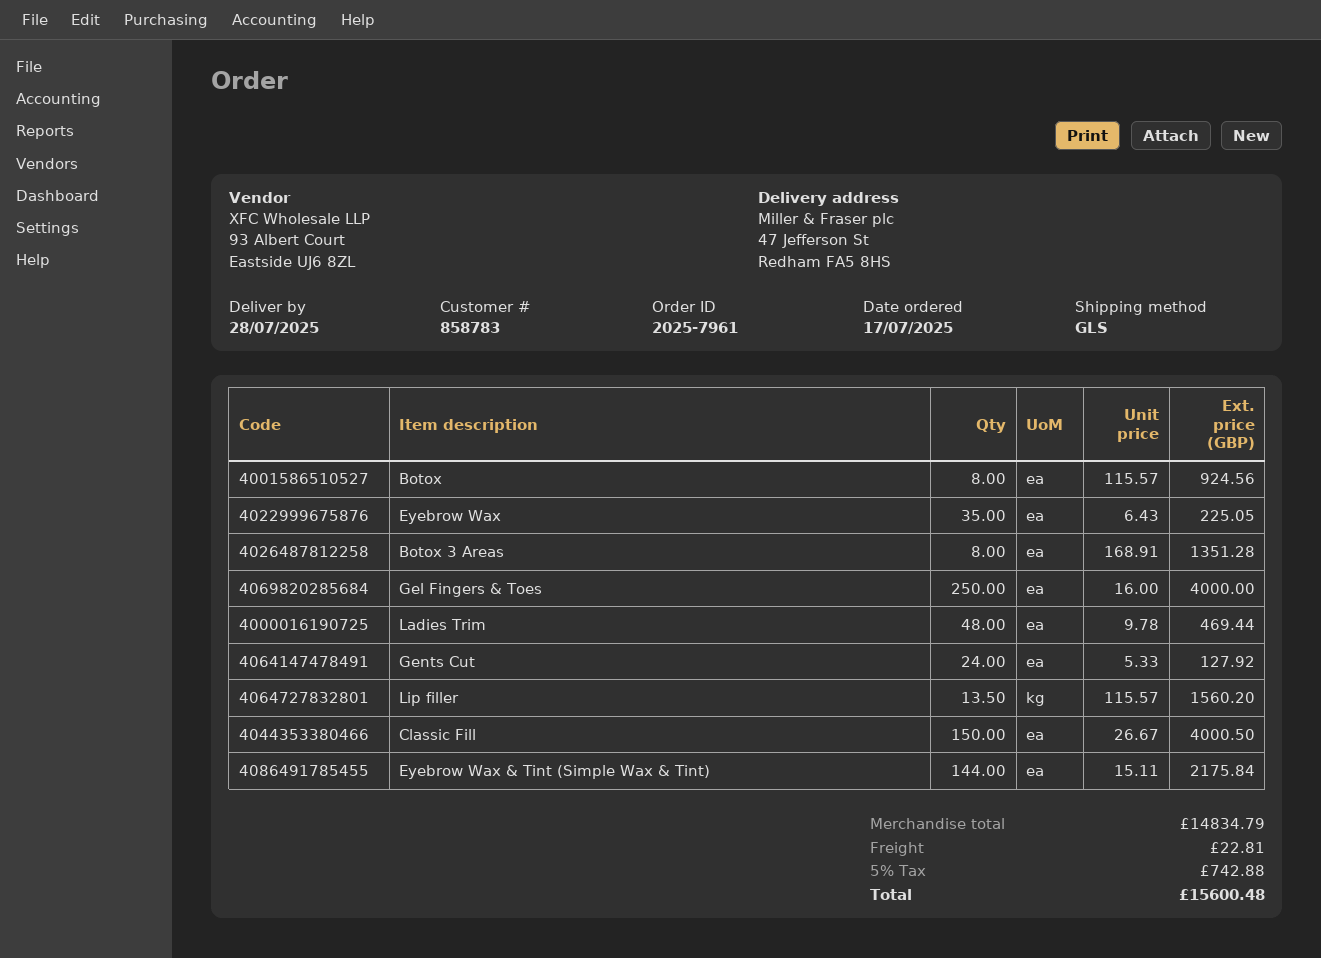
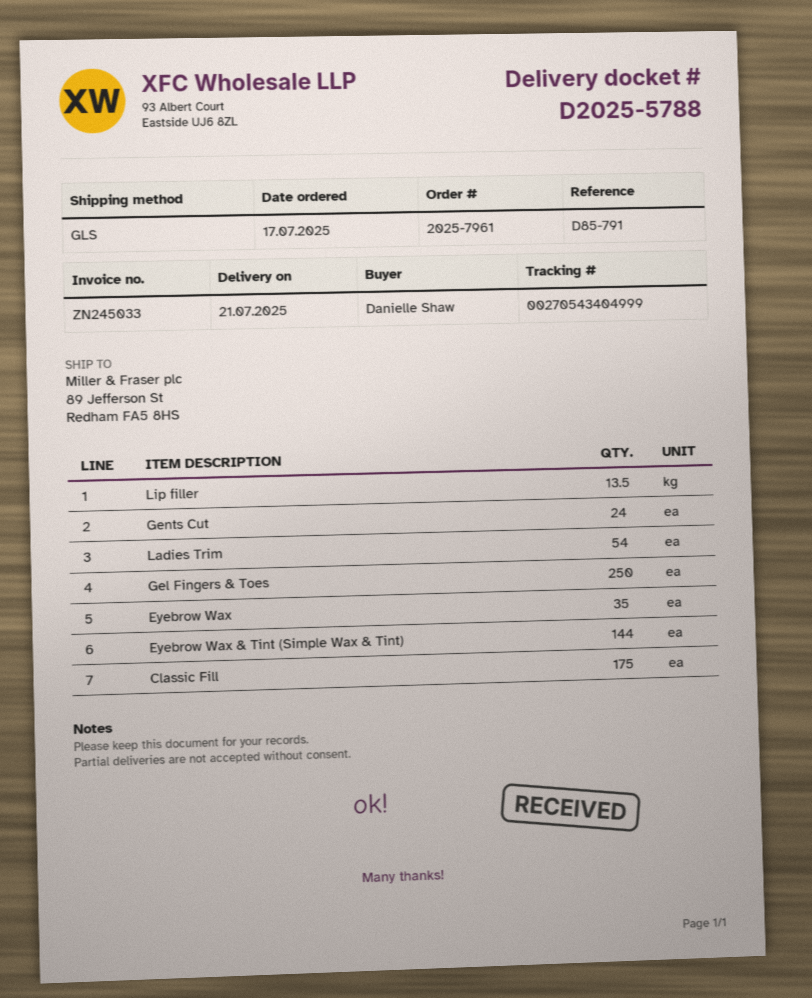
delivery date: 2025-07-28 -> 2025-07-21
ship to: 47 Jefferson St, Redham FA5 8HS -> 89 Jefferson St, Redham FA5 8HS
Botox: 8 -> none
Botox 3 Areas: 8 -> none
Ladies Trim: 48 -> 54
Classic Fill: 150 -> 175

